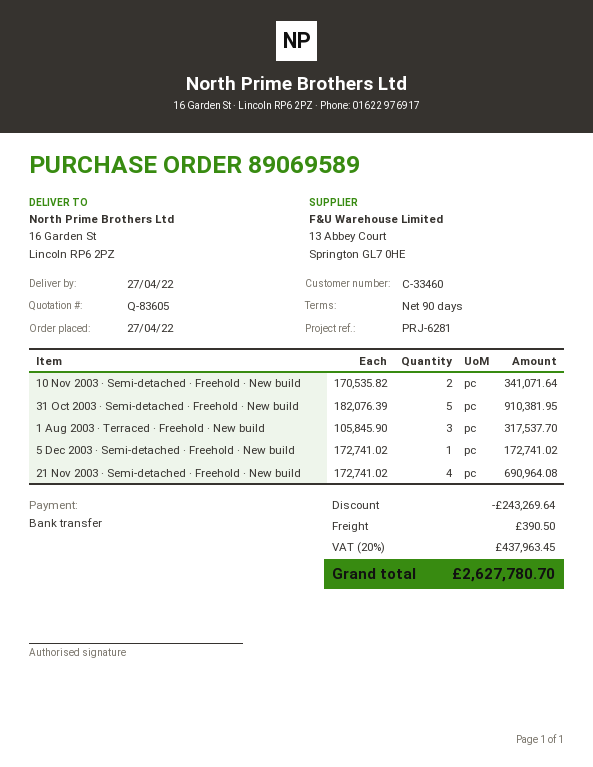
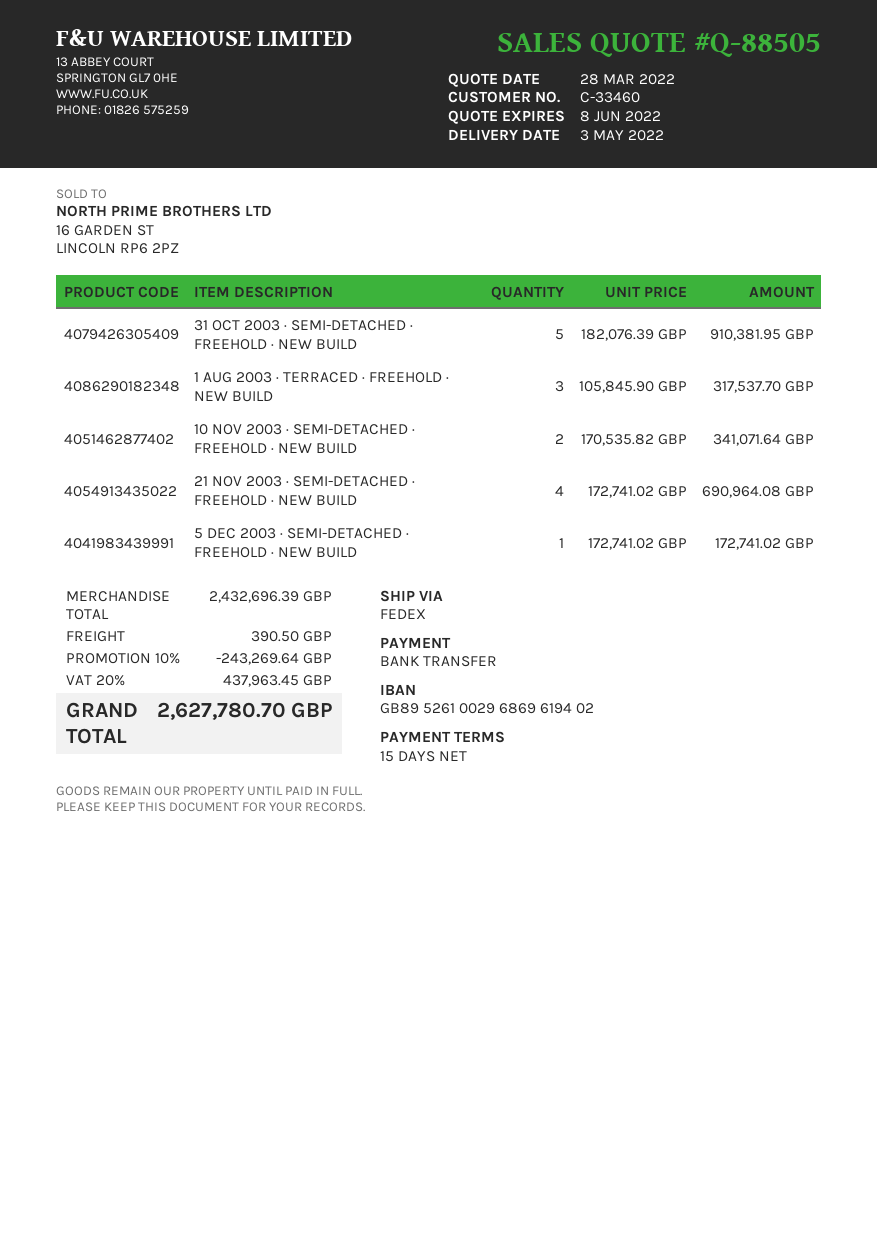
quote number: Q-83605 -> Q-88505
delivery date: 2022-04-27 -> 2022-05-03
payment terms: 90 days -> 15 days

